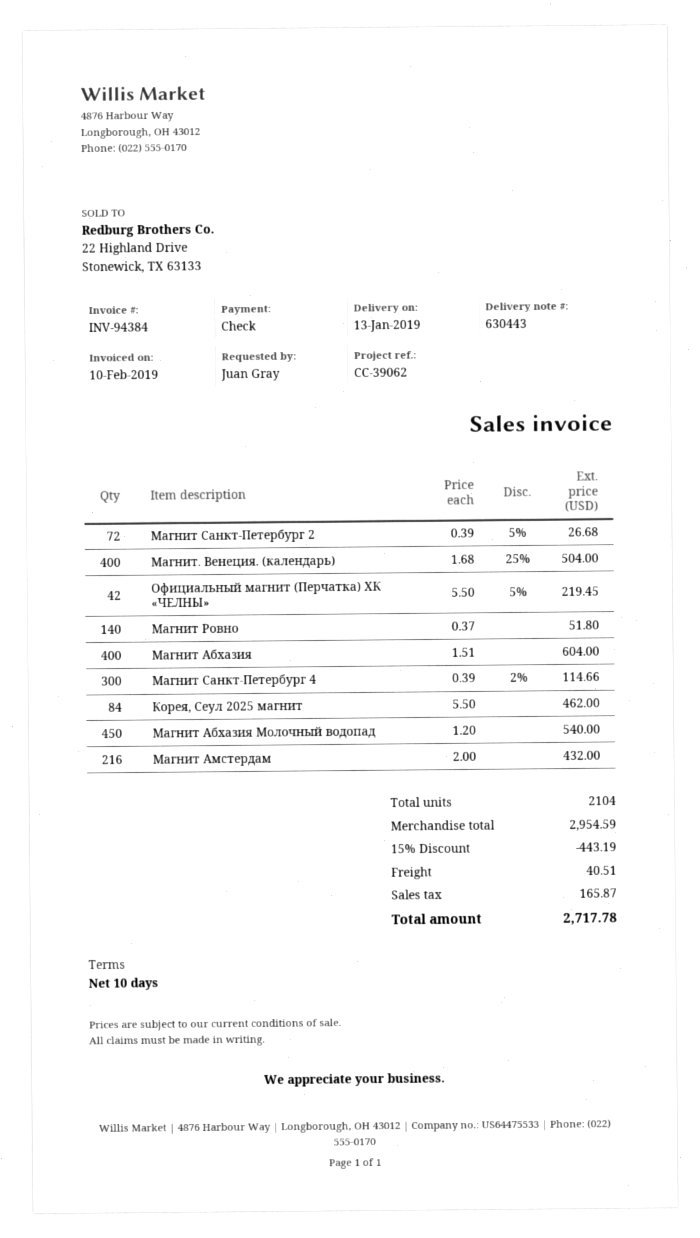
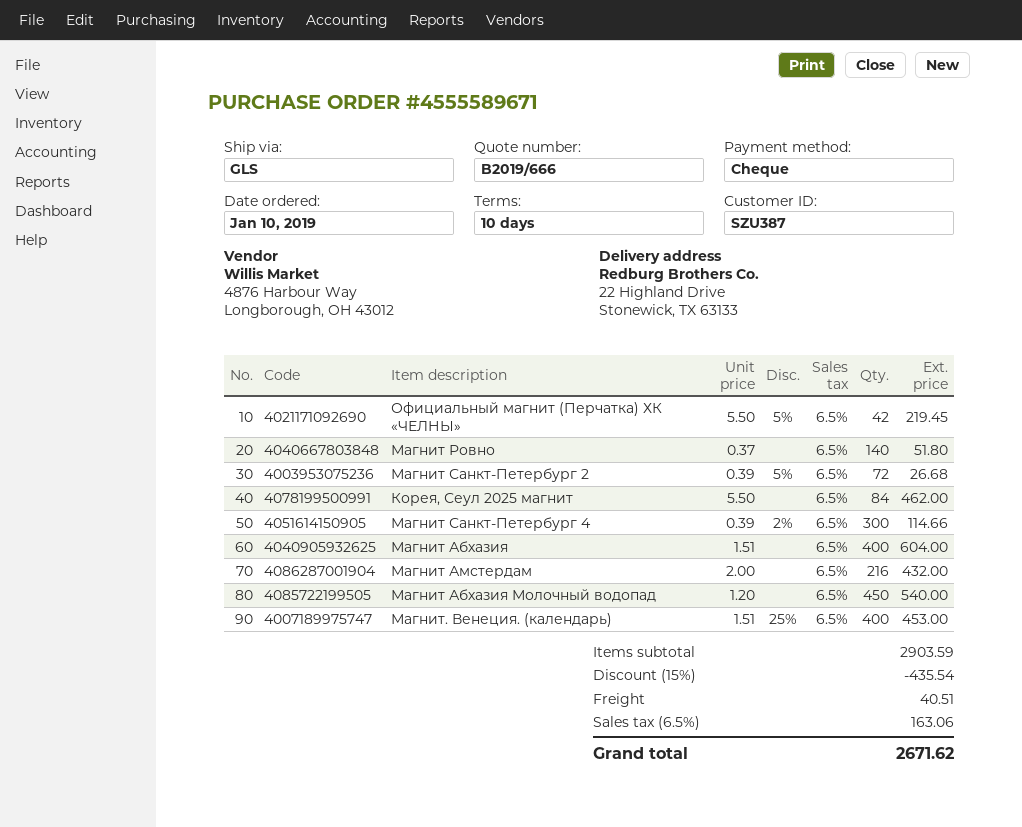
Магнит. Венеция. (календарь): 400 x 1.68 - 25% = 504.00 -> 400 x 1.51 - 25% = 453.00
subtotal: 2954.59 -> 2903.59
discount: 15% = 443.19 -> 15% = 435.54
tax: 165.87 -> 163.06
total: 2717.78 -> 2671.62

